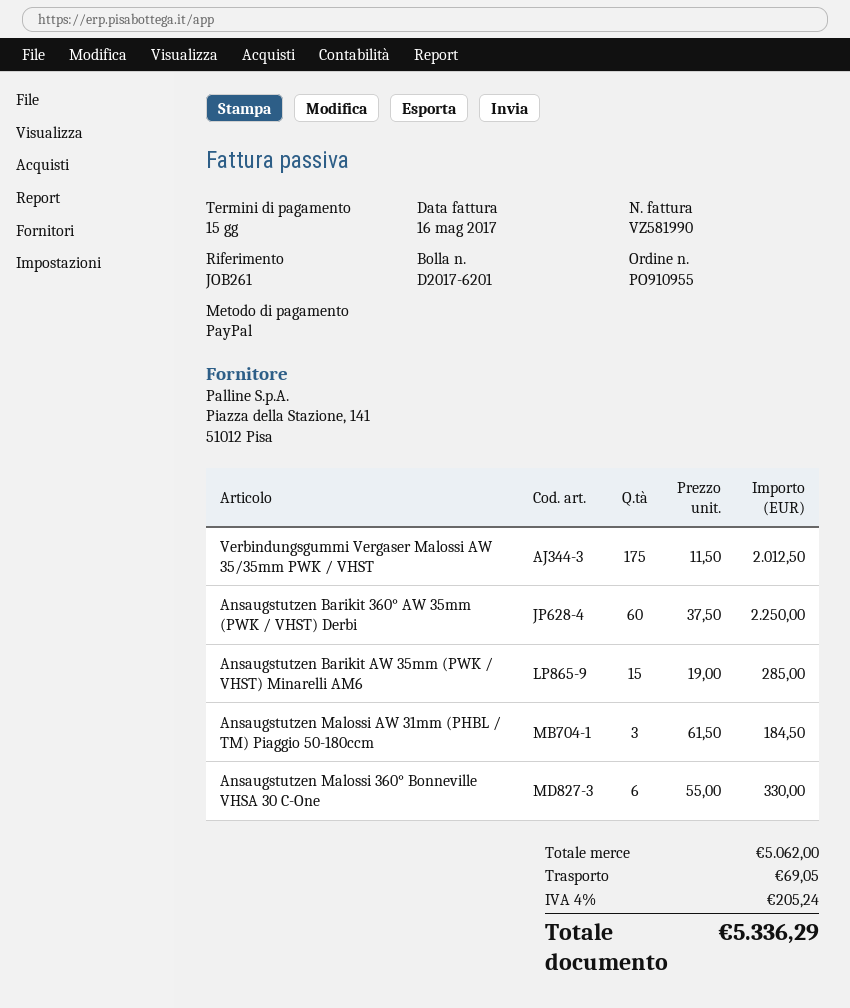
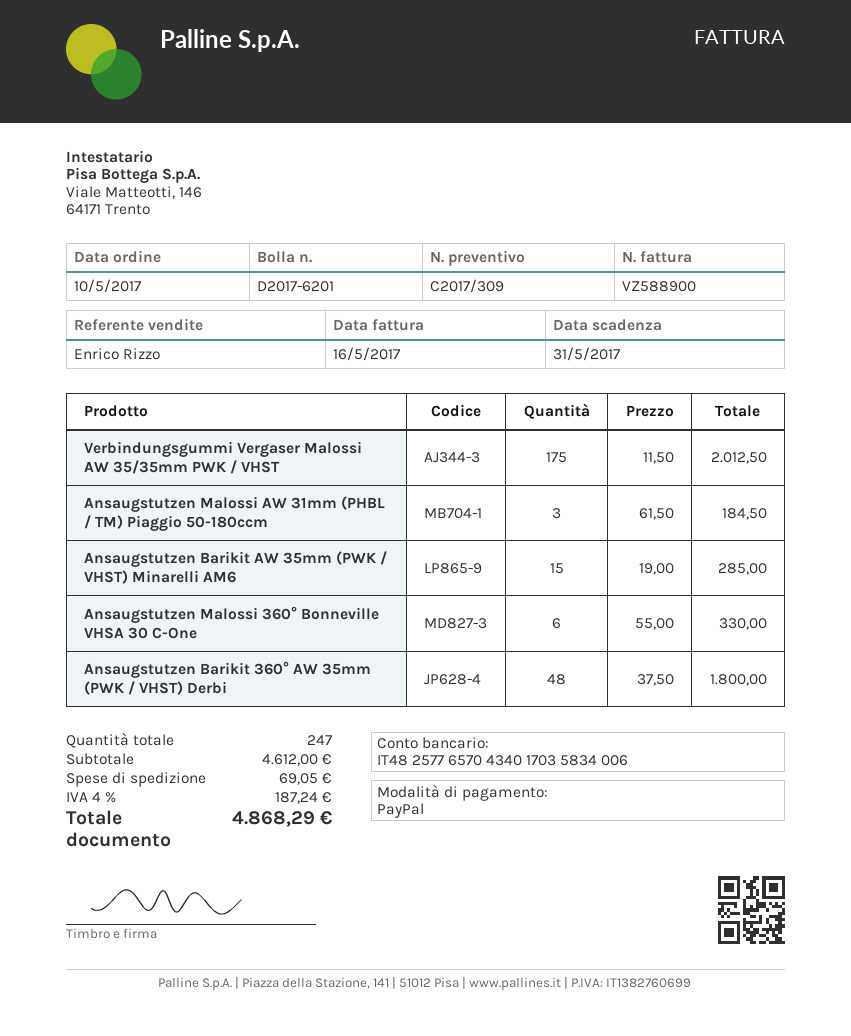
invoice number: VZ581990 -> VZ588900
Ansaugstutzen Barikit 360° AW 35mm (PWK / VHST) Derbi: 60 x 37.50 = 2250.00 -> 48 x 37.50 = 1800.00
subtotal: 5062.00 -> 4612.00
tax: 4% = 205.24 -> 4% = 187.24
total: 5336.29 -> 4868.29

